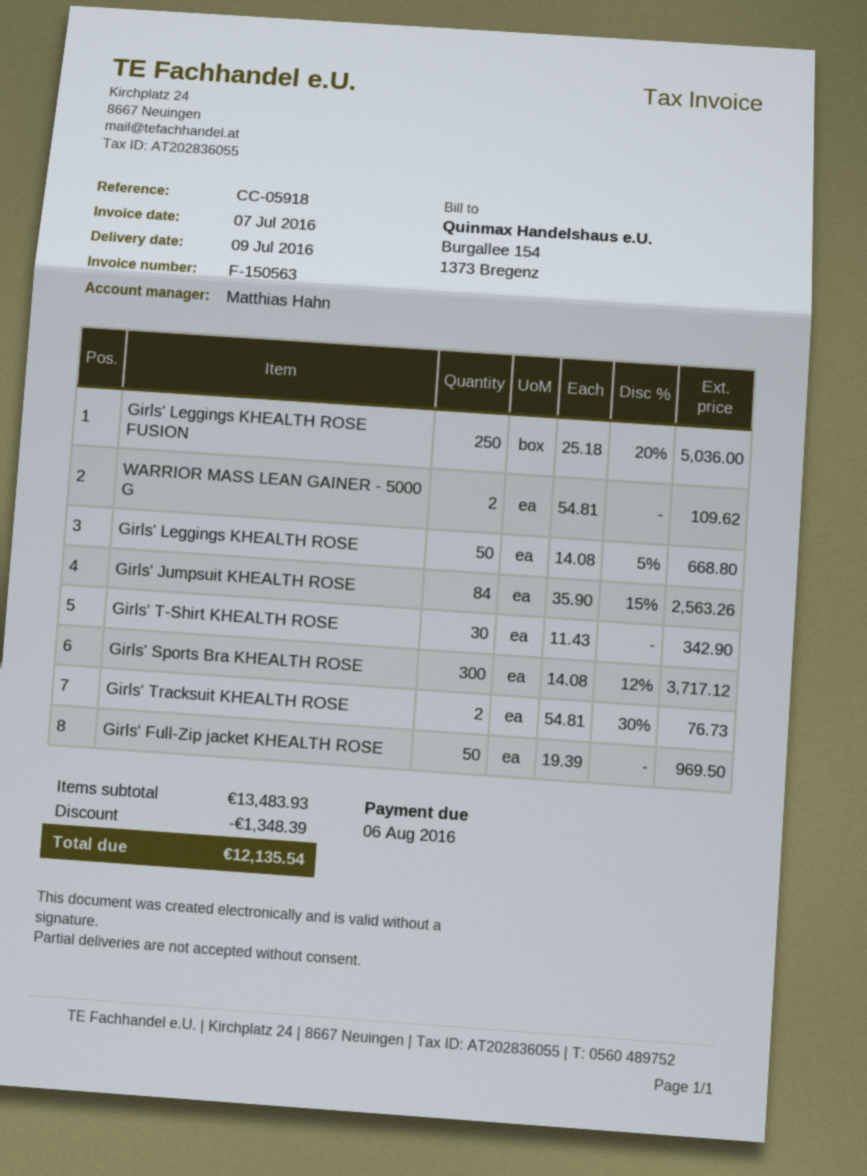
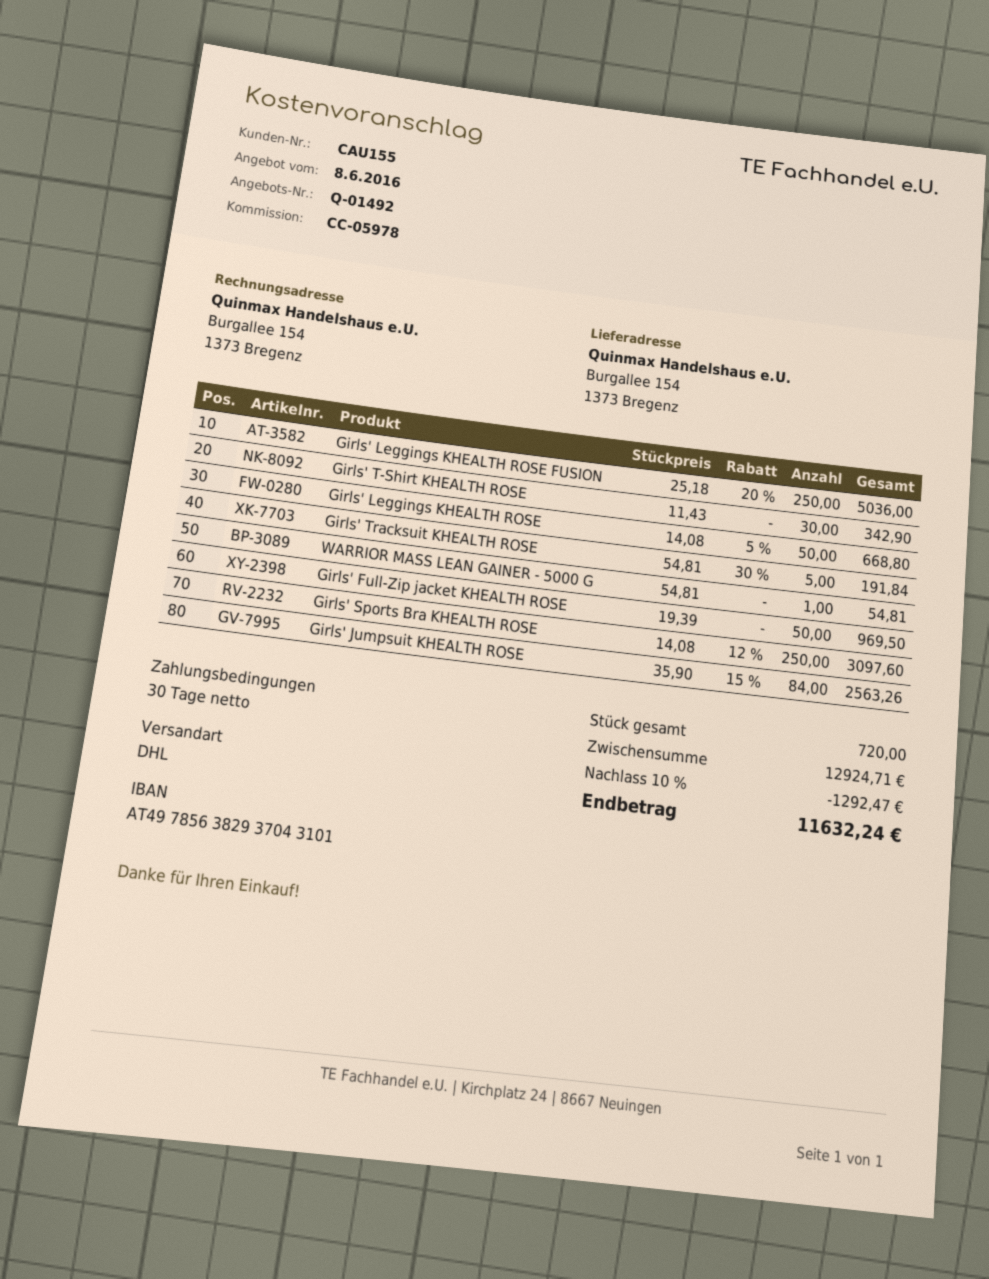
reference: CC-05918 -> CC-05978
WARRIOR MASS LEAN GAINER - 5000 G: 2 x 54.81 = 109.62 -> 1 x 54.81 = 54.81
Girls' Sports Bra KHEALTH ROSE: 300 x 14.08 - 12% = 3717.12 -> 250 x 14.08 - 12% = 3097.60
Girls' Tracksuit KHEALTH ROSE: 2 x 54.81 - 30% = 76.73 -> 5 x 54.81 - 30% = 191.84
subtotal: 13483.93 -> 12924.71
discount: 1348.39 -> 1292.47
total: 12135.54 -> 11632.24

